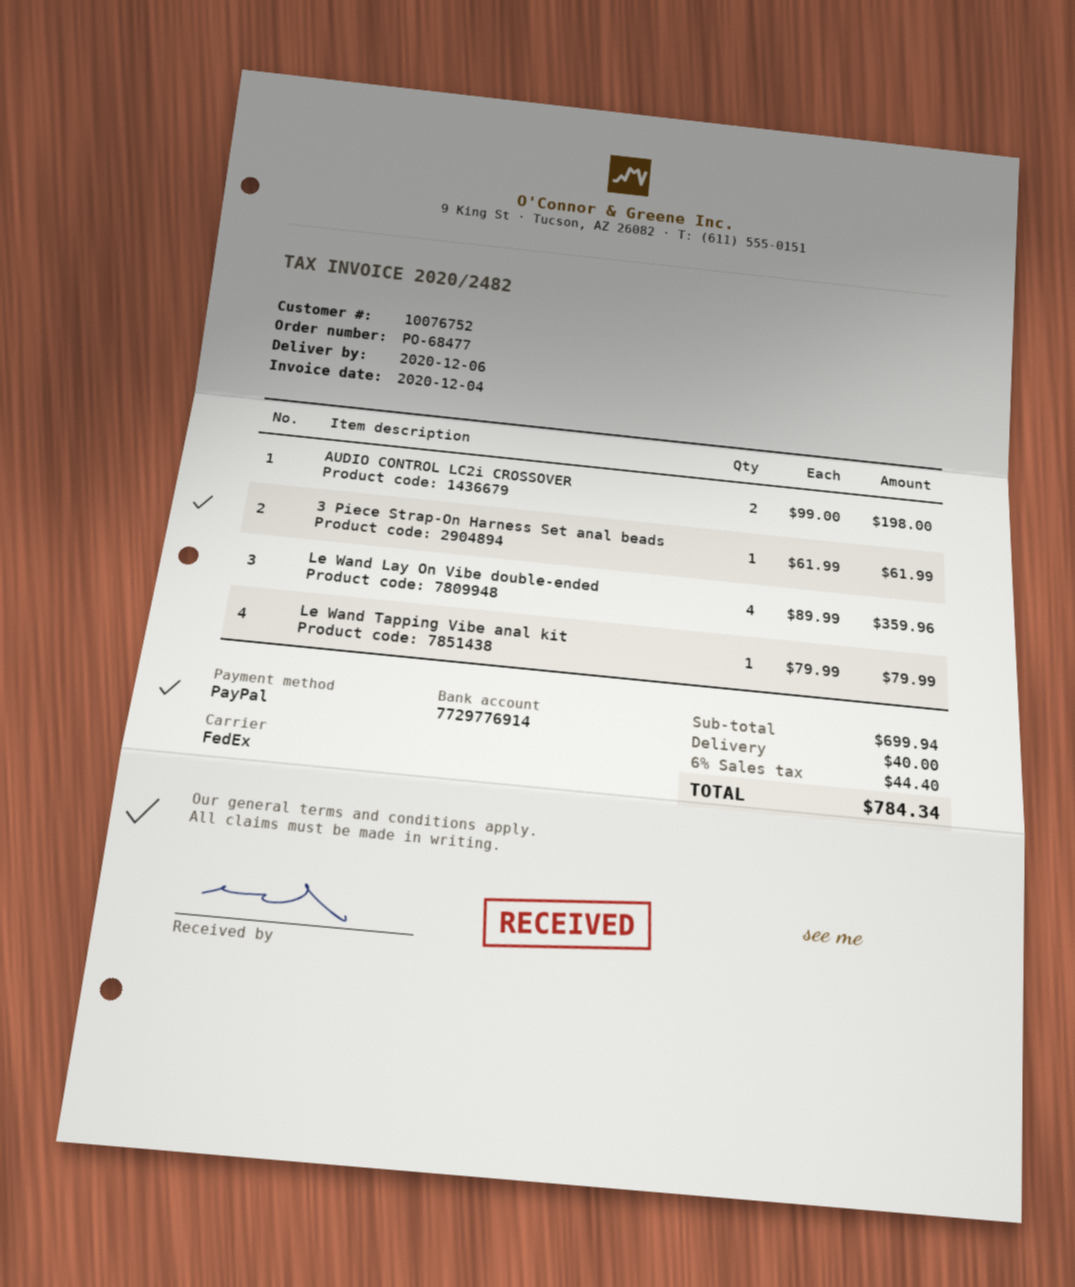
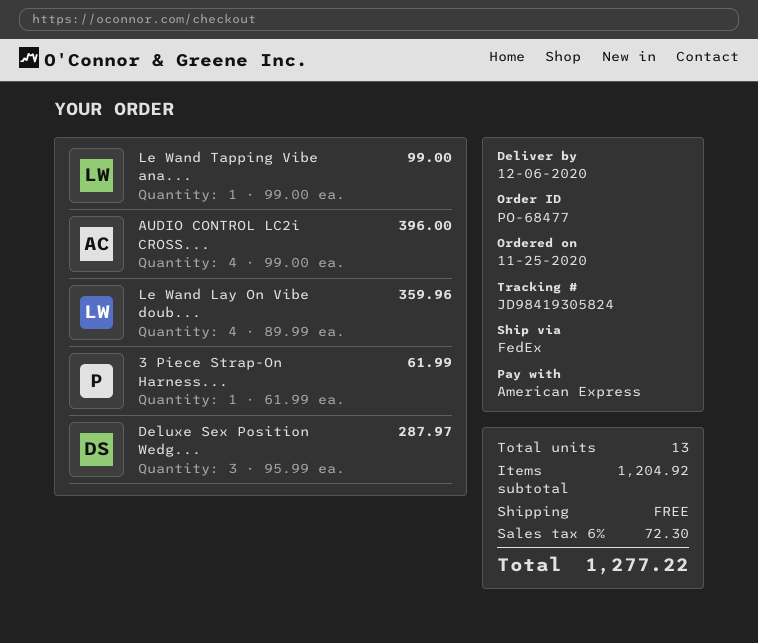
payment method: PayPal -> American Express
AUDIO CONTROL LC2i CROSSOVER: 2 x 99.00 = 198.00 -> 4 x 99.00 = 396.00
Le Wand Tapping Vibe anal kit: 1 x 79.99 = 79.99 -> 1 x 99.00 = 99.00
Deluxe Sex Position Wedg...: none -> 3 x 95.99 = 287.97
subtotal: 699.94 -> 1204.92
shipping: 40.00 -> 0.00
tax: 6% = 44.40 -> 6% = 72.30
total: 784.34 -> 1277.22

